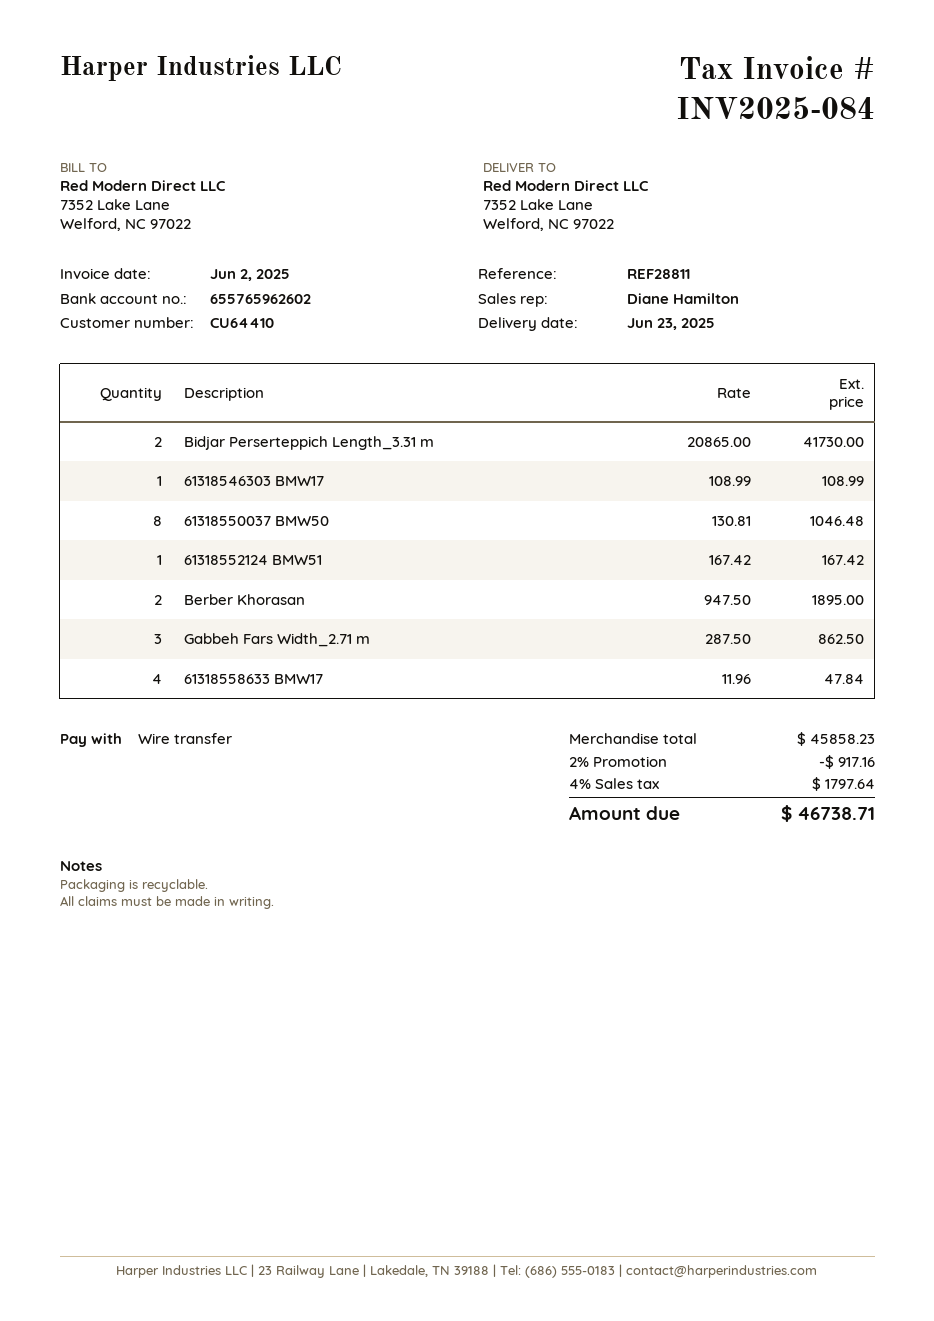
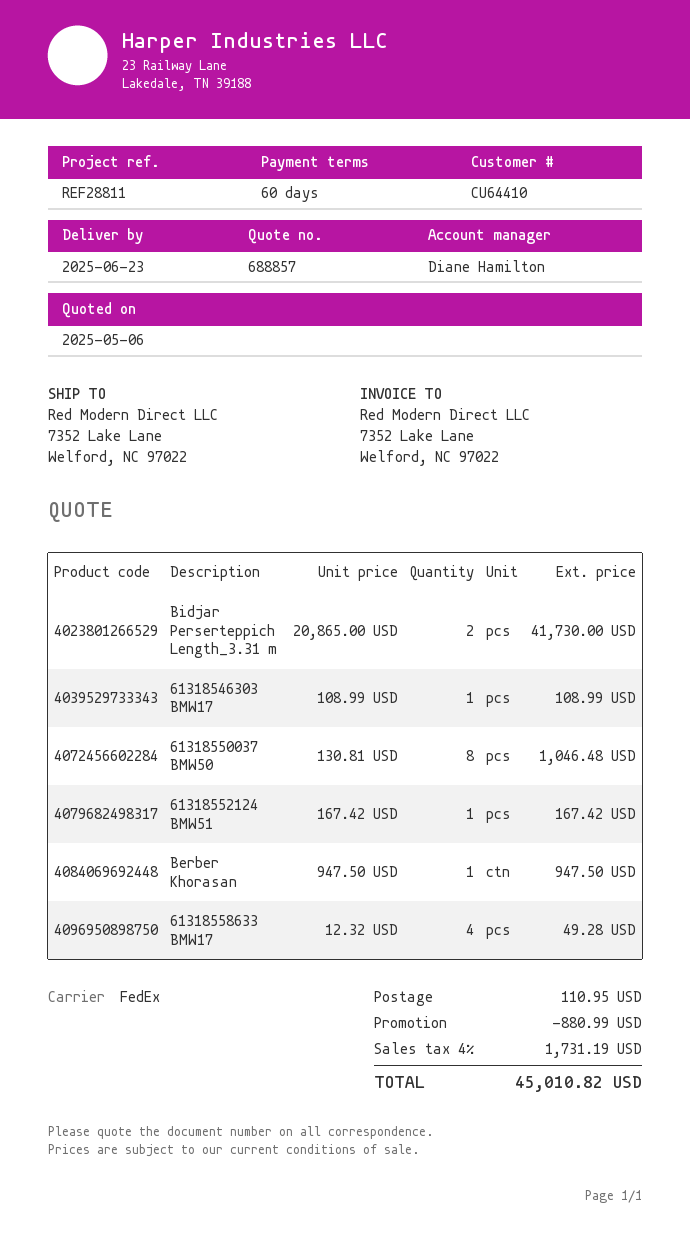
Berber Khorasan: 2 x 947.50 = 1895.00 -> 1 x 947.50 = 947.50
Gabbeh Fars Width_2.71 m: 3 x 287.50 = 862.50 -> none
61318558633 BMW17: 4 x 11.96 = 47.84 -> 4 x 12.32 = 49.28
discount: 917.16 -> 880.99
shipping: none -> 110.95
tax: 4% = 1797.64 -> 4% = 1731.19
total: 46738.71 -> 45010.82

